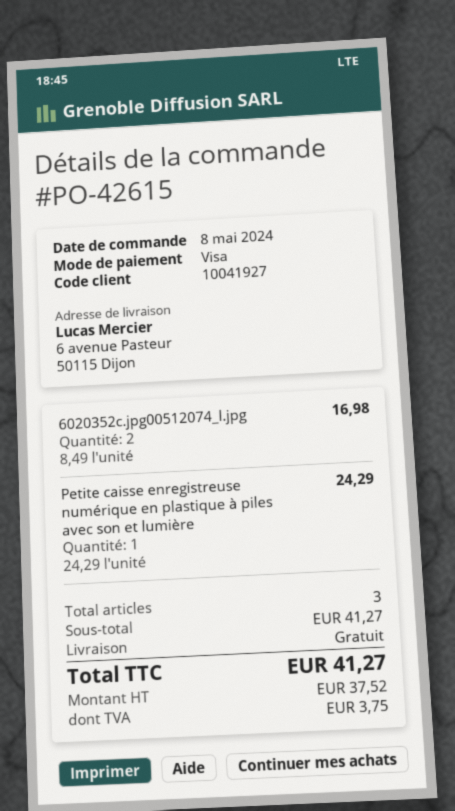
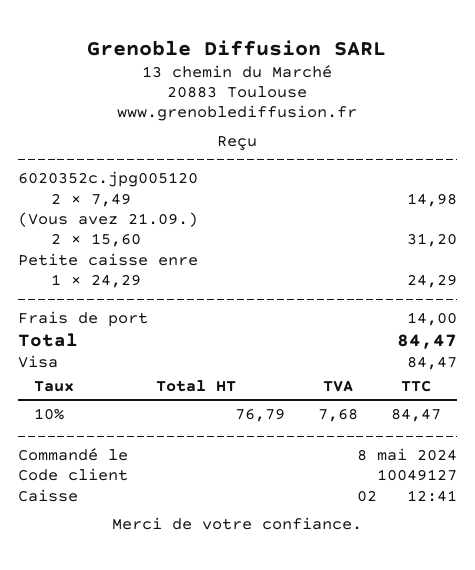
customer number: 10041927 -> 10049127
6020352c.jpg00512074_l.jpg: 2 x 8.49 = 16.98 -> 2 x 7.49 = 14.98
(Vous avez 21.09.): none -> 2 x 15.60 = 31.20
shipping: 0.00 -> 14.00
net: 37.52 -> 76.79
tax: 3.75 -> 7.68
total: 41.27 -> 84.47

